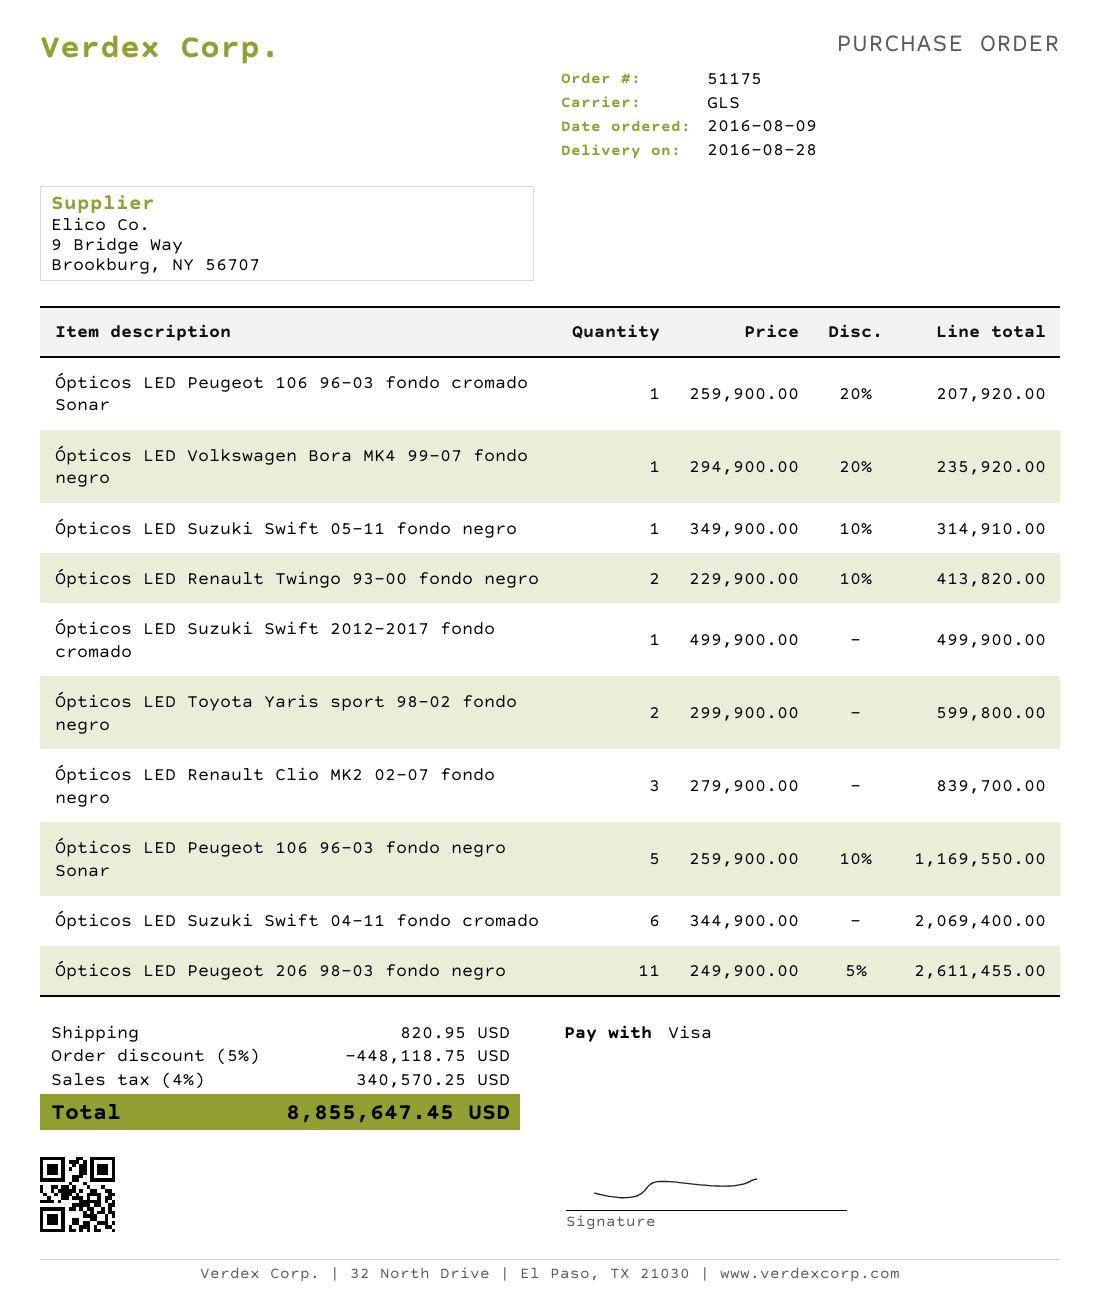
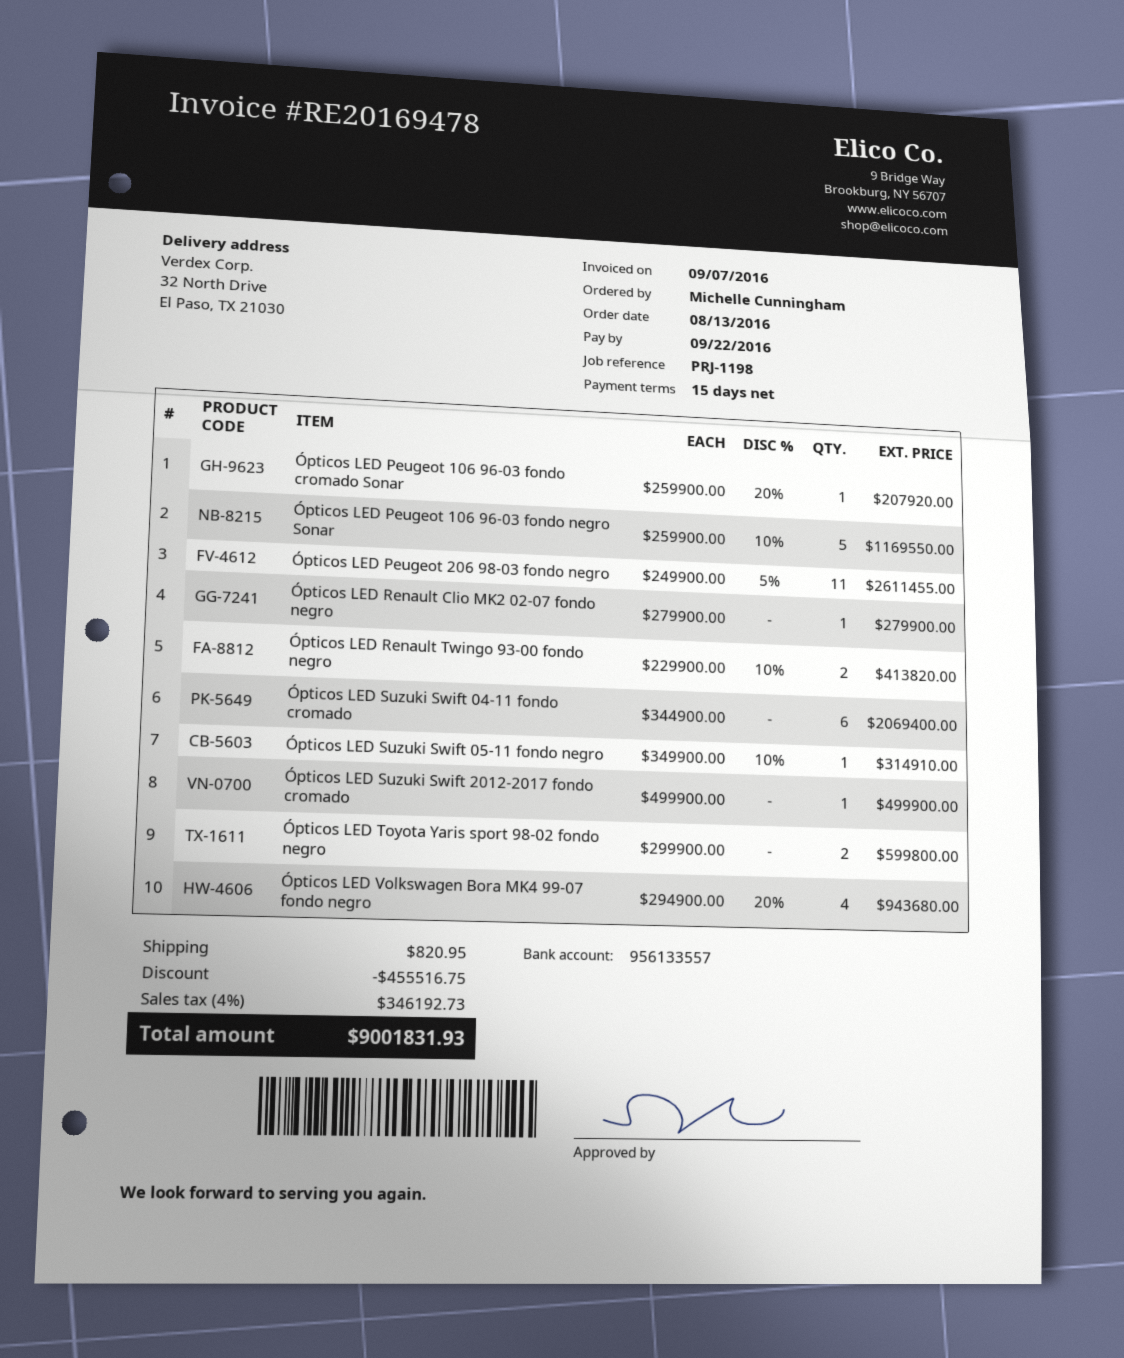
order date: 2016-08-09 -> 2016-08-13
Ópticos LED Volkswagen Bora MK4 99-07 fondo negro: 1 x 294900.00 - 20% = 235920.00 -> 4 x 294900.00 - 20% = 943680.00
Ópticos LED Renault Clio MK2 02-07 fondo negro: 3 x 279900.00 = 839700.00 -> 1 x 279900.00 = 279900.00
discount: 448118.75 -> 455516.75
tax: 4% = 340570.25 -> 4% = 346192.73
total: 8855647.45 -> 9001831.93

